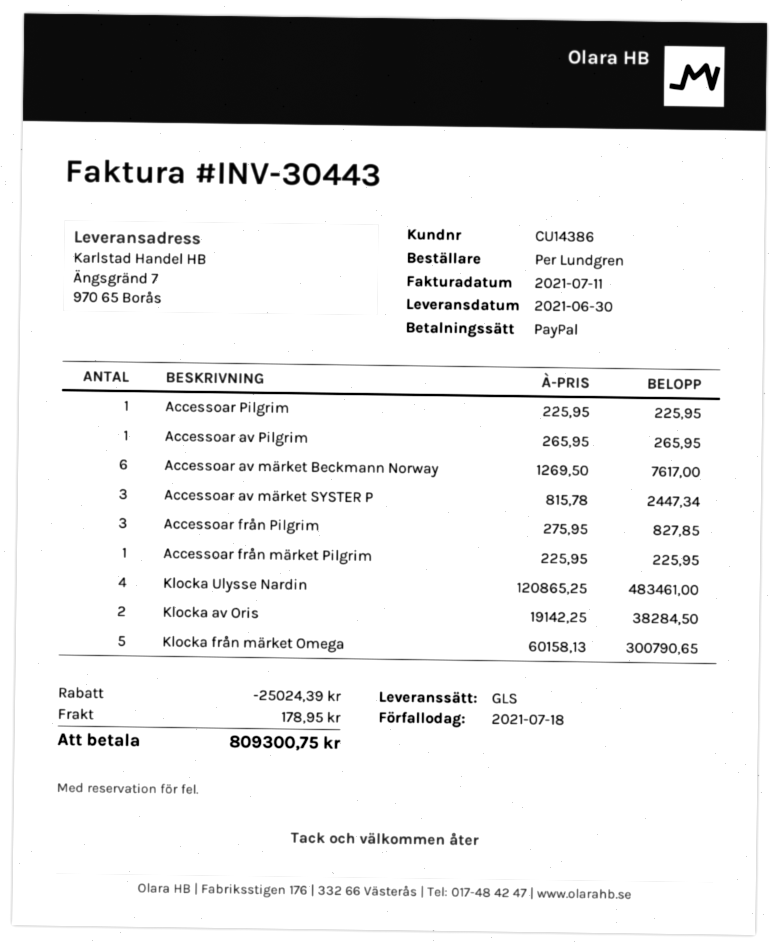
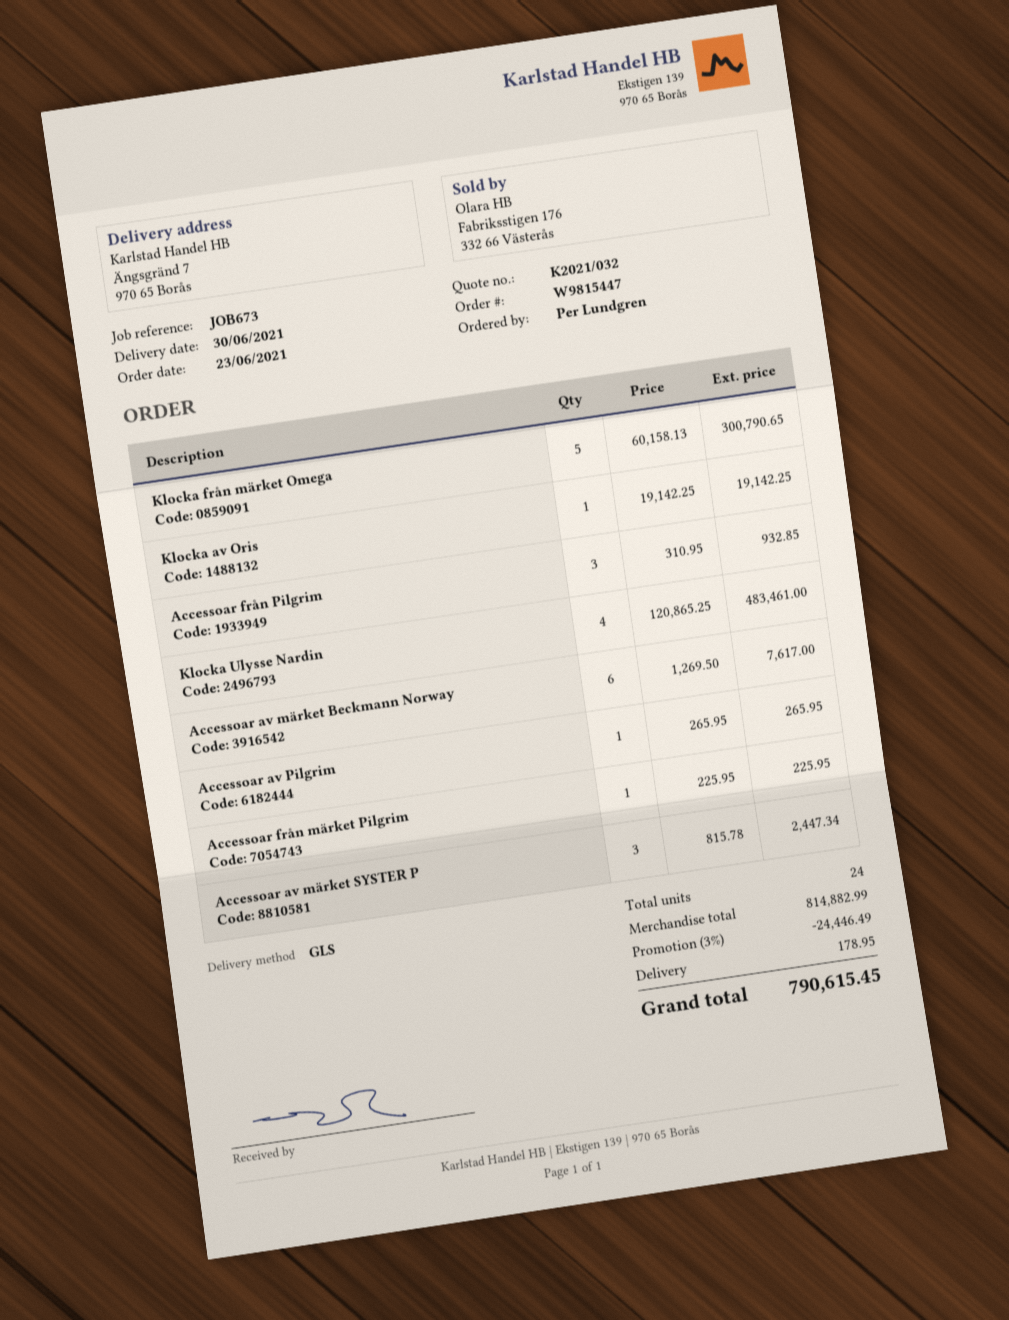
Accessoar Pilgrim: 1 x 225.95 = 225.95 -> none
Accessoar från Pilgrim: 3 x 275.95 = 827.85 -> 3 x 310.95 = 932.85
Klocka av Oris: 2 x 19142.25 = 38284.50 -> 1 x 19142.25 = 19142.25
discount: 25024.39 -> 24446.49
total: 809300.75 -> 790615.45

